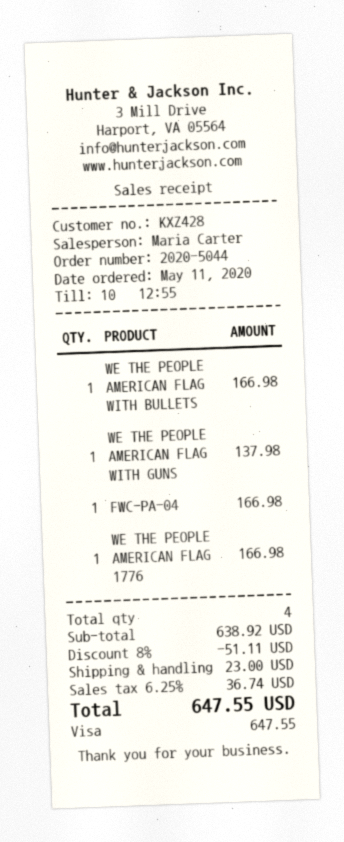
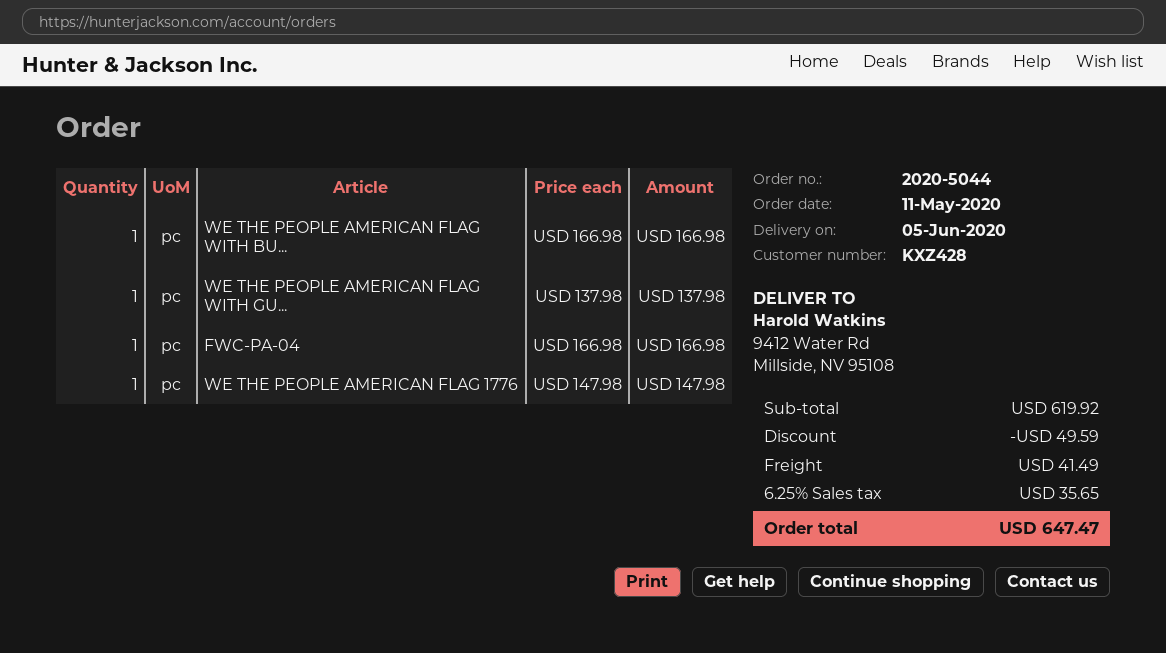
WE THE PEOPLE AMERICAN FLAG 1776: 1 for 166.98 -> 1 for 147.98
subtotal: 638.92 -> 619.92
discount: 51.11 -> 49.59
shipping: 23.00 -> 41.49
tax: 6.25% = 36.74 -> 6.25% = 35.65
total: 647.55 -> 647.47

